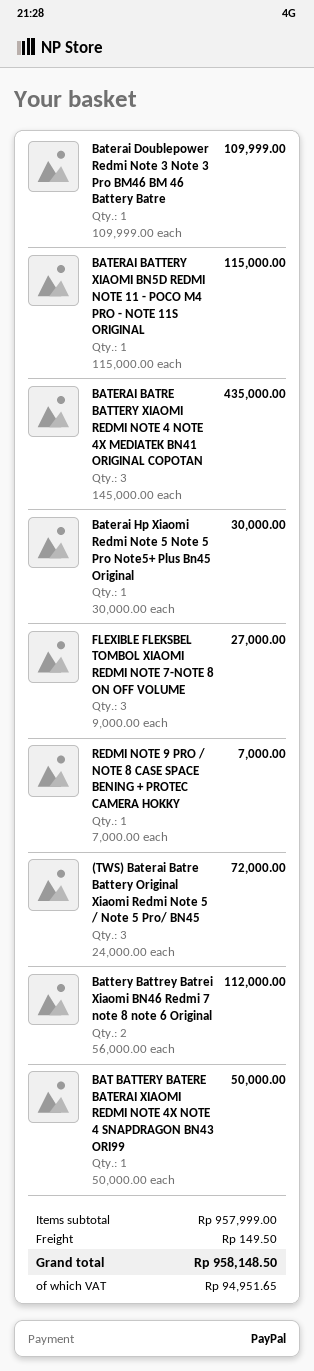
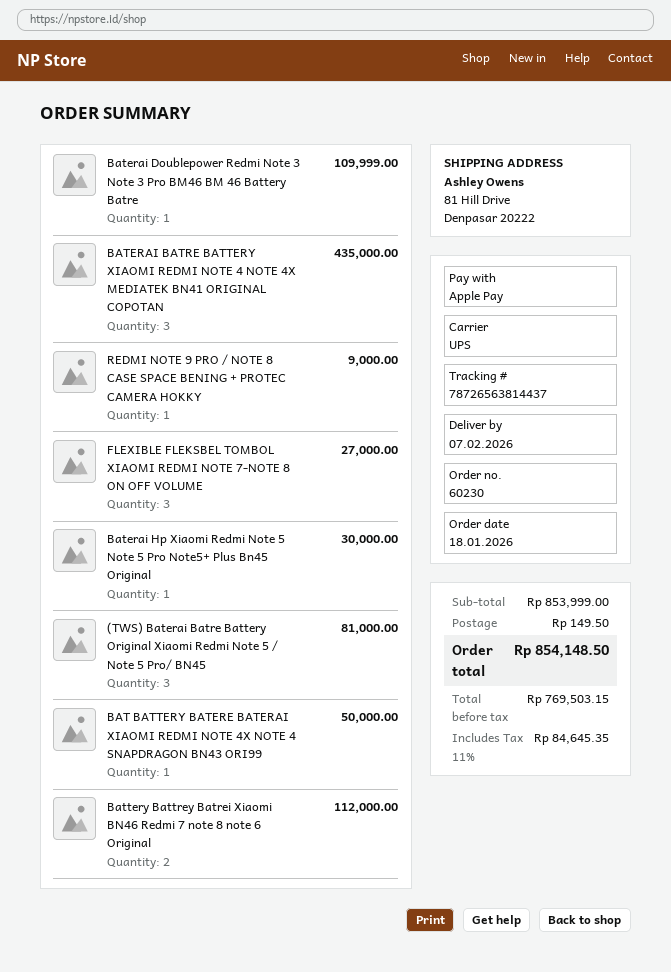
payment method: PayPal -> Apple Pay
BATERAI BATTERY XIAOMI BN5D REDMI NOTE 11 - POCO M4 PRO - NOTE 11S ORIGINAL: 1 for 115000.00 -> none
REDMI NOTE 9 PRO / NOTE 8 CASE SPACE BENING + PROTEC CAMERA HOKKY: 1 for 7000.00 -> 1 for 9000.00
(TWS) Baterai Batre Battery Original Xiaomi Redmi Note 5 / Note 5 Pro/ BN45: 3 for 72000.00 -> 3 for 81000.00
subtotal: 957999.00 -> 853999.00
tax: 94951.65 -> 84645.35
total: 958148.50 -> 854148.50

